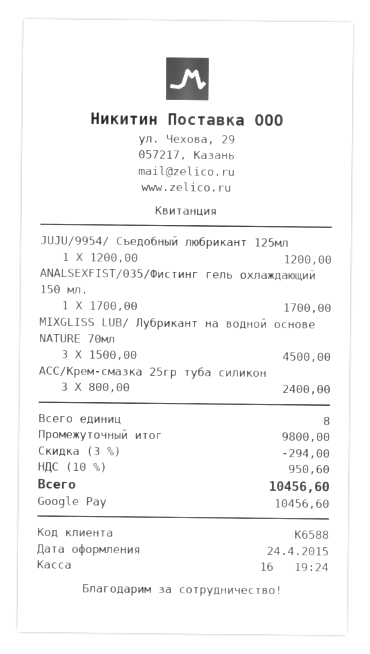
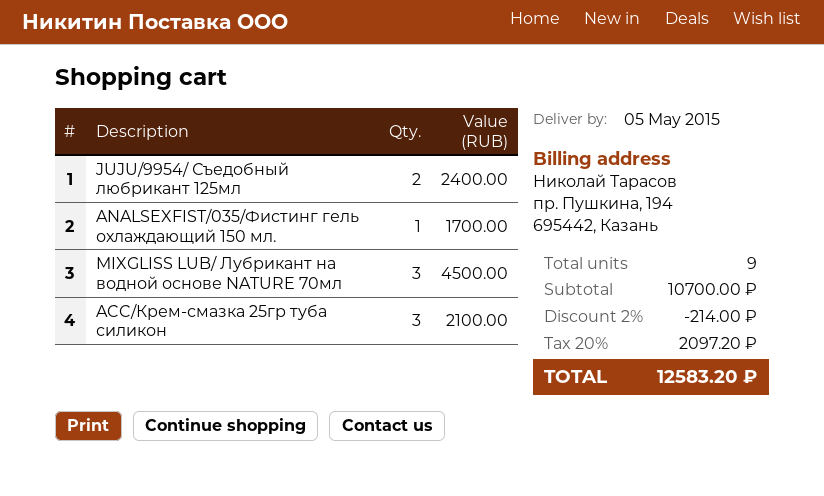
JUJU/9954/ Съедобный любрикант 125мл: 1 for 1200.00 -> 2 for 2400.00
ACC/Крем-смазка 25гр туба силикон: 3 for 2400.00 -> 3 for 2100.00
total quantity: 8 -> 9
subtotal: 9800.00 -> 10700.00
discount: 3% = 294.00 -> 2% = 214.00
tax: 10% = 950.60 -> 20% = 2097.20
total: 10456.60 -> 12583.20

